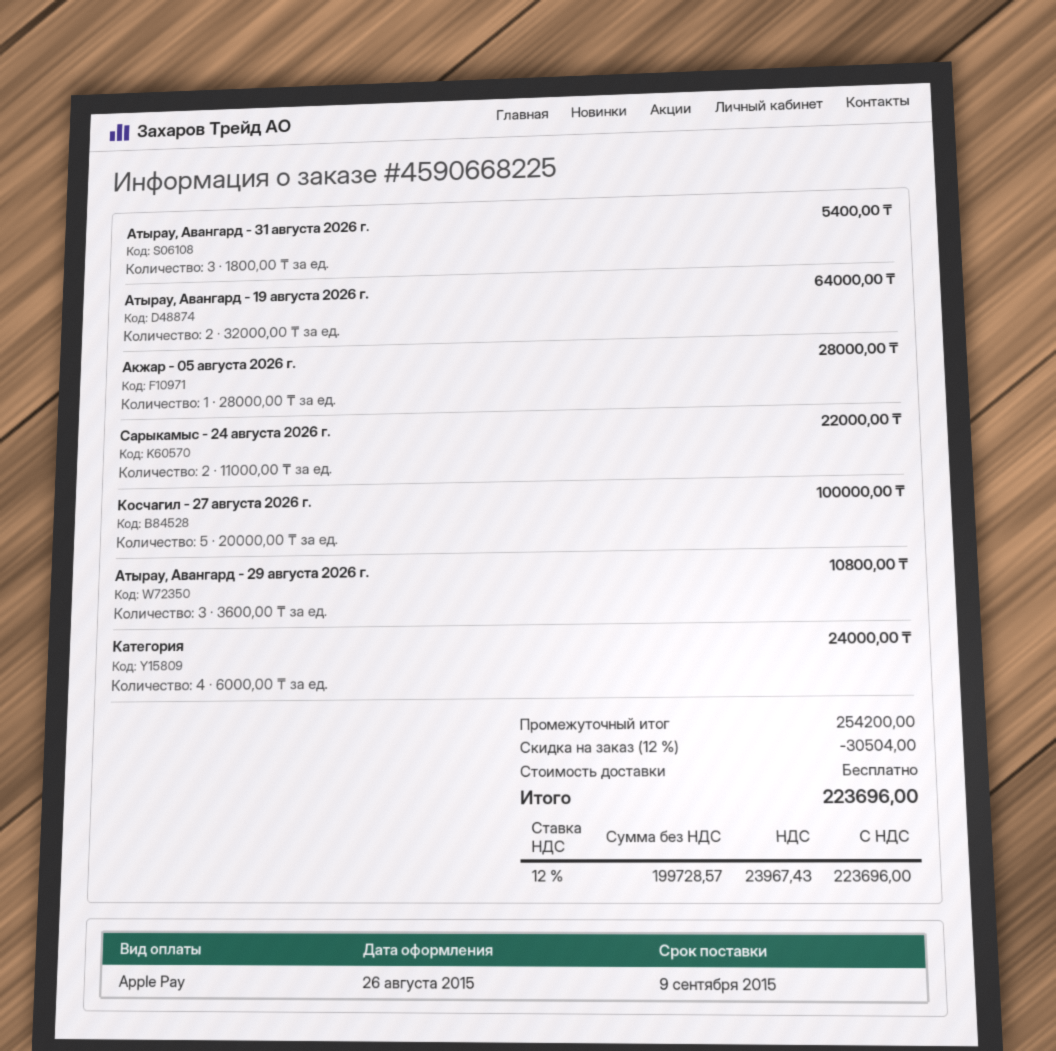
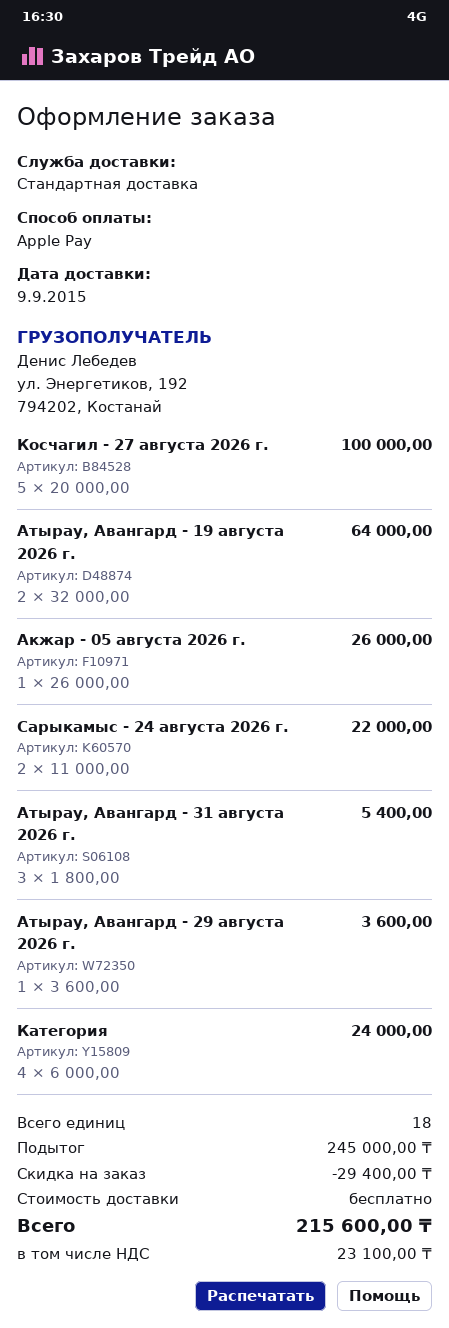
Акжар - 05 августа 2026 г.: 1 x 28000.00 = 28000.00 -> 1 x 26000.00 = 26000.00
Атырау, Авангард - 29 августа 2026 г.: 3 x 3600.00 = 10800.00 -> 1 x 3600.00 = 3600.00
subtotal: 254200.00 -> 245000.00
discount: 30504.00 -> 29400.00
tax: 23967.43 -> 23100.00
total: 223696.00 -> 215600.00

